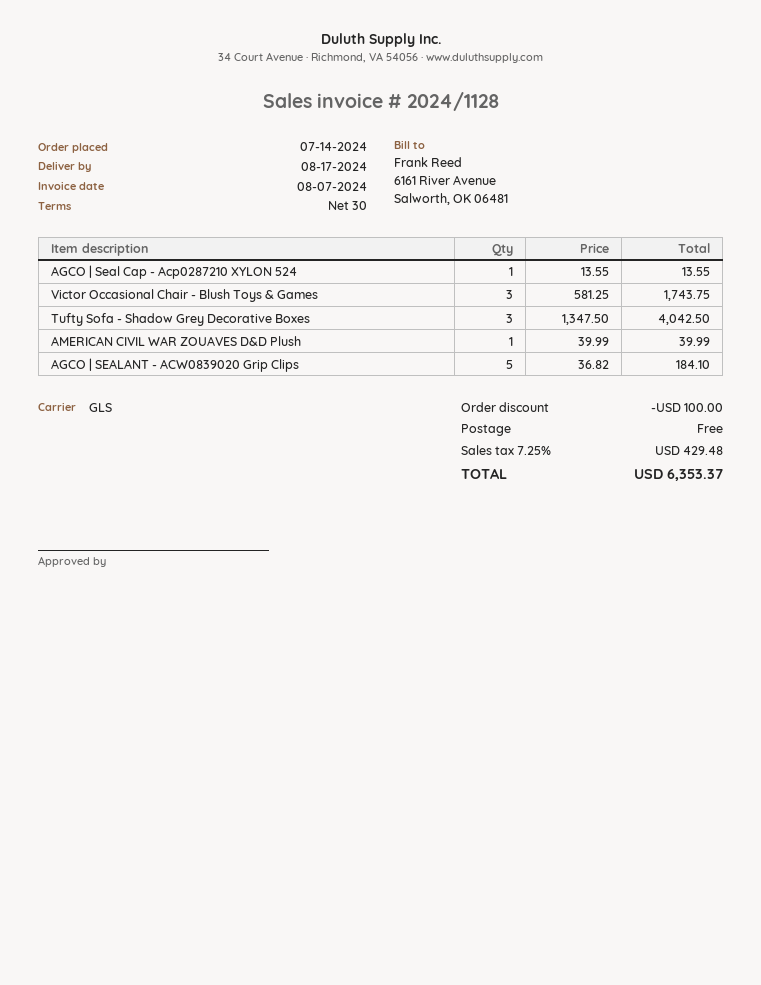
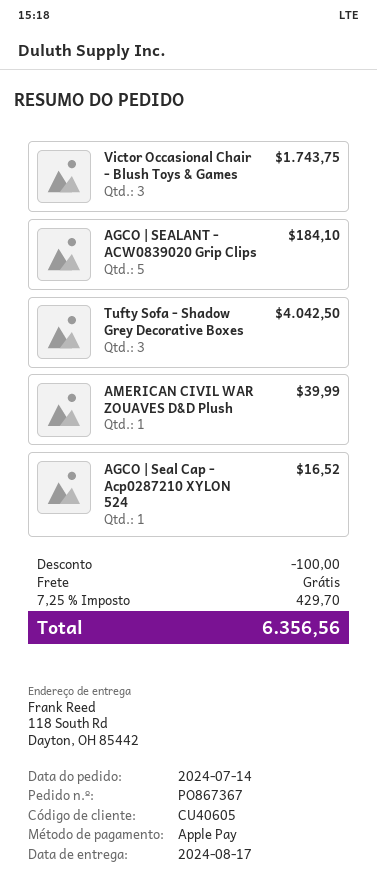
AGCO | Seal Cap - Acp0287210 XYLON 524: 1 for 13.55 -> 1 for 16.52
tax: 7.25% = 429.48 -> 7.25% = 429.70
total: 6353.37 -> 6356.56

